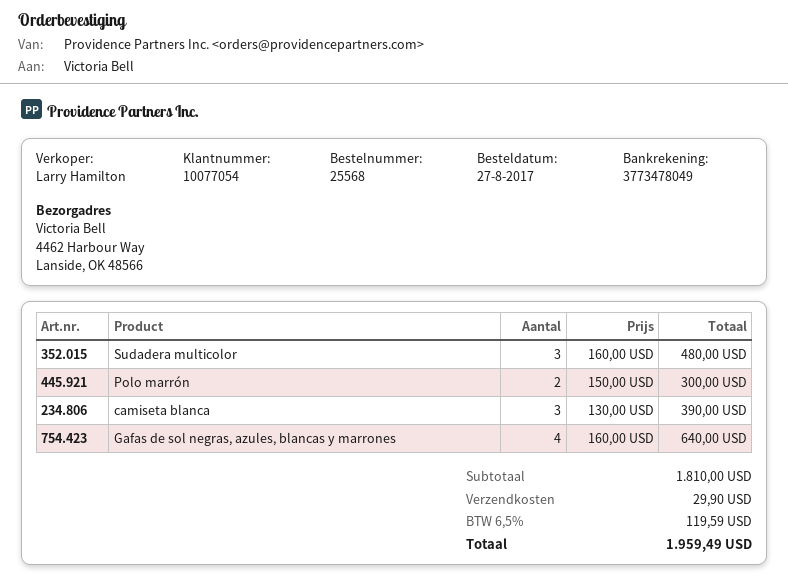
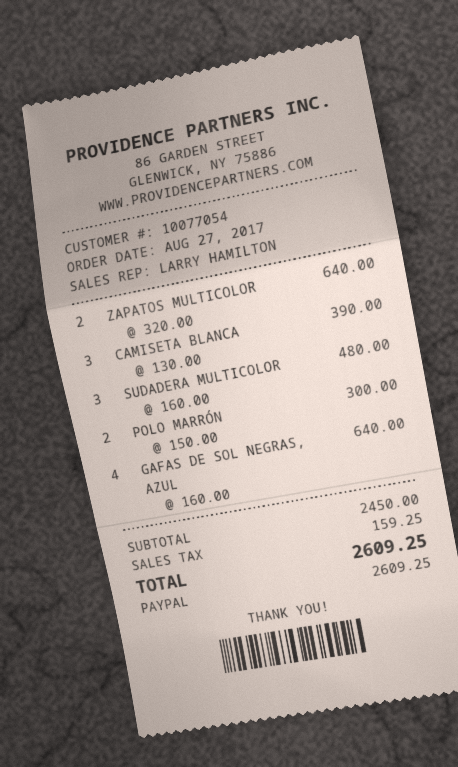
ZAPATOS MULTICOLOR: none -> 2 x 320.00 = 640.00
subtotal: 1810.00 -> 2450.00
shipping: 29.90 -> none
tax: 119.59 -> 159.25
total: 1959.49 -> 2609.25

